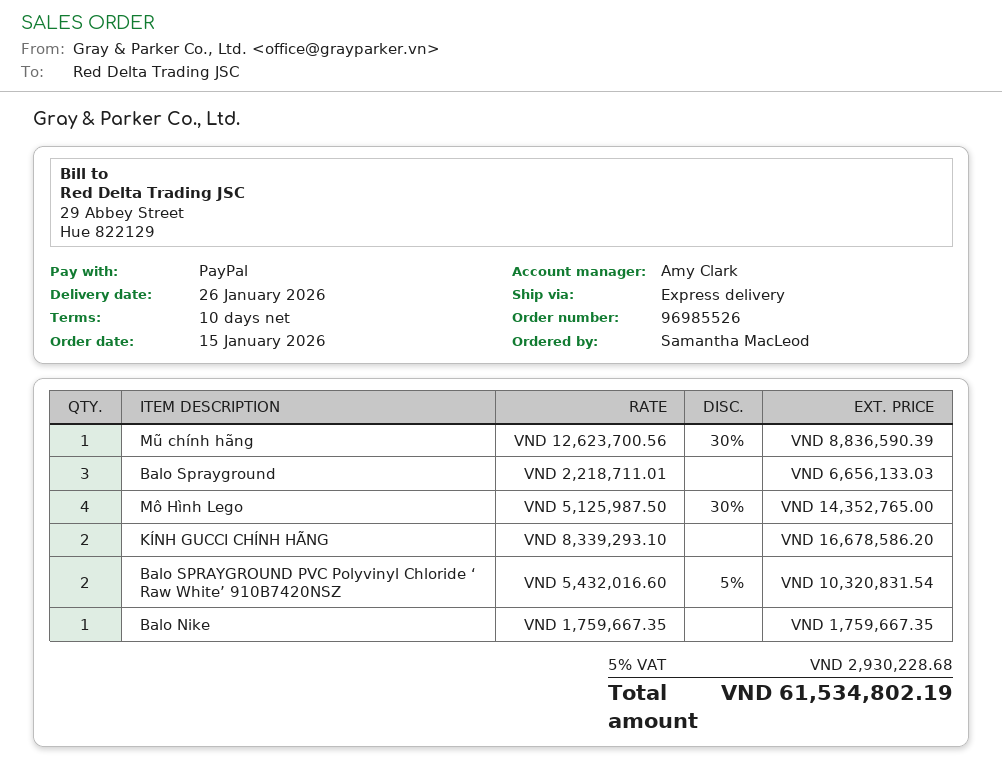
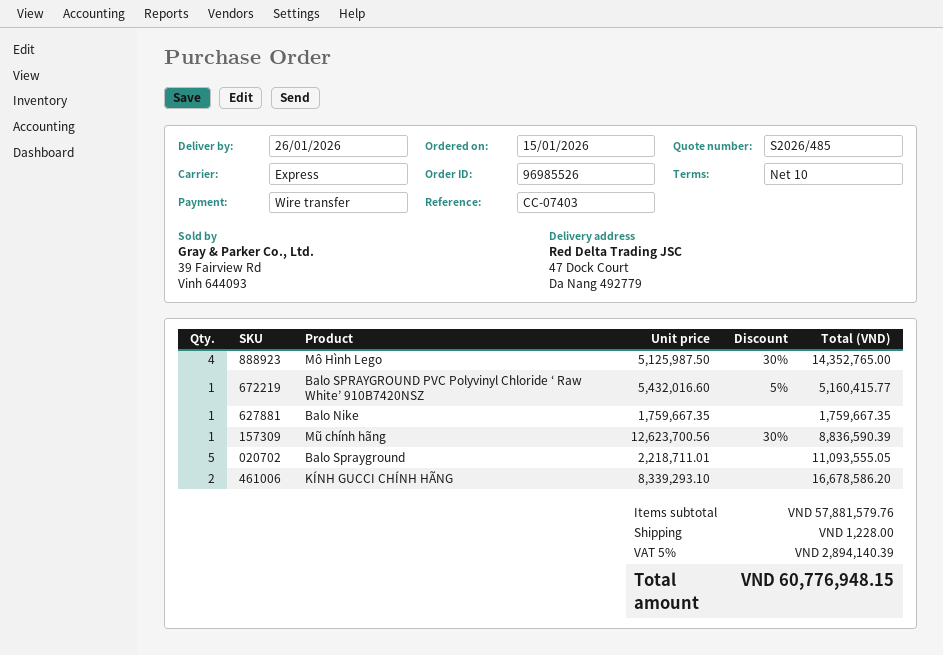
payment method: PayPal -> bank transfer
Balo Sprayground: 3 x 2218711.01 = 6656133.03 -> 5 x 2218711.01 = 11093555.05
Balo SPRAYGROUND PVC Polyvinyl Chloride ‘ Raw White’ 910B7420NSZ: 2 x 5432016.60 - 5% = 10320831.54 -> 1 x 5432016.60 - 5% = 5160415.77
shipping: none -> 1228.00
tax: 5% = 2930228.68 -> 5% = 2894140.39
total: 61534802.19 -> 60776948.15

